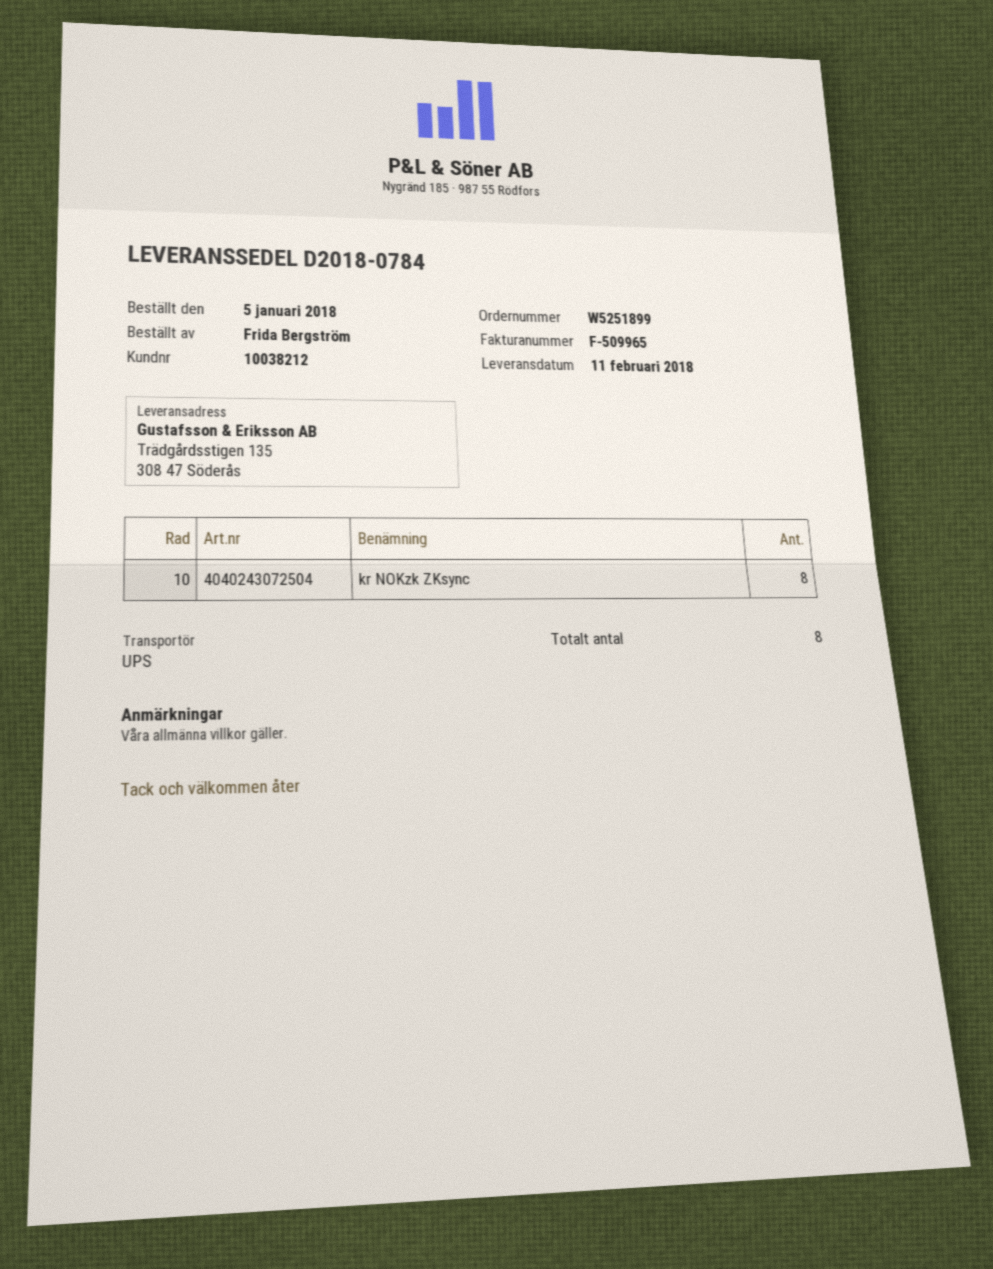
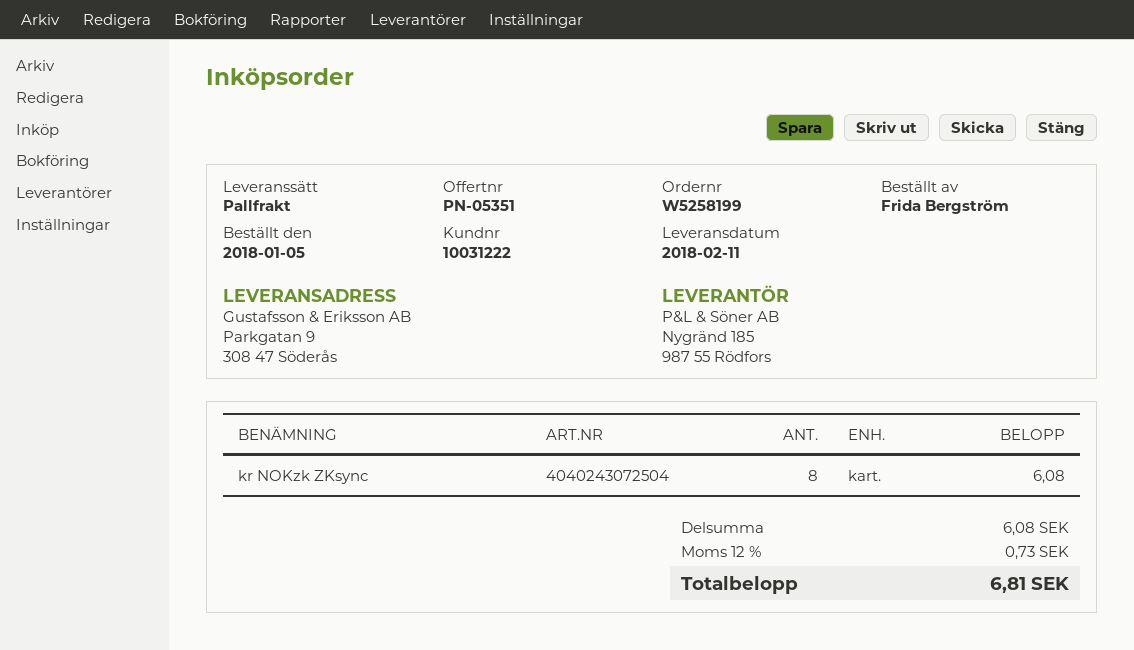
order number: W5251899 -> W5258199
customer number: 10038212 -> 10031222
shipping method: UPS -> pallet freight
ship to: Trädgårdsstigen 135, 308 47 Söderås -> Parkgatan 9, 308 47 Söderås

